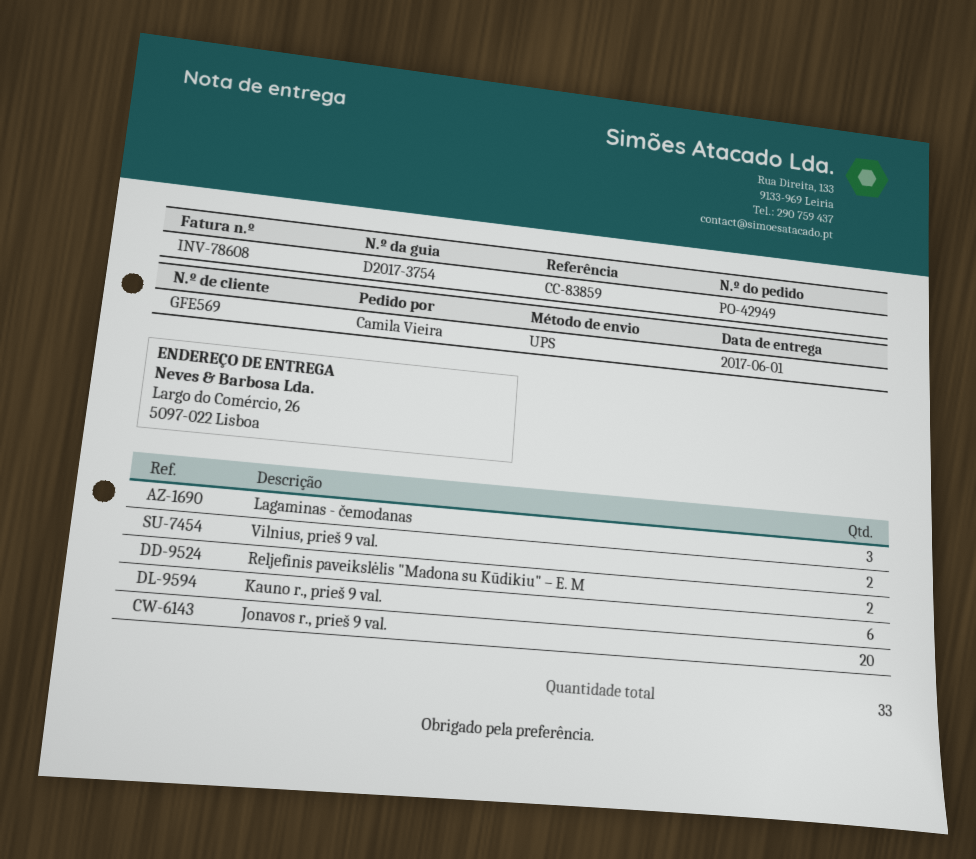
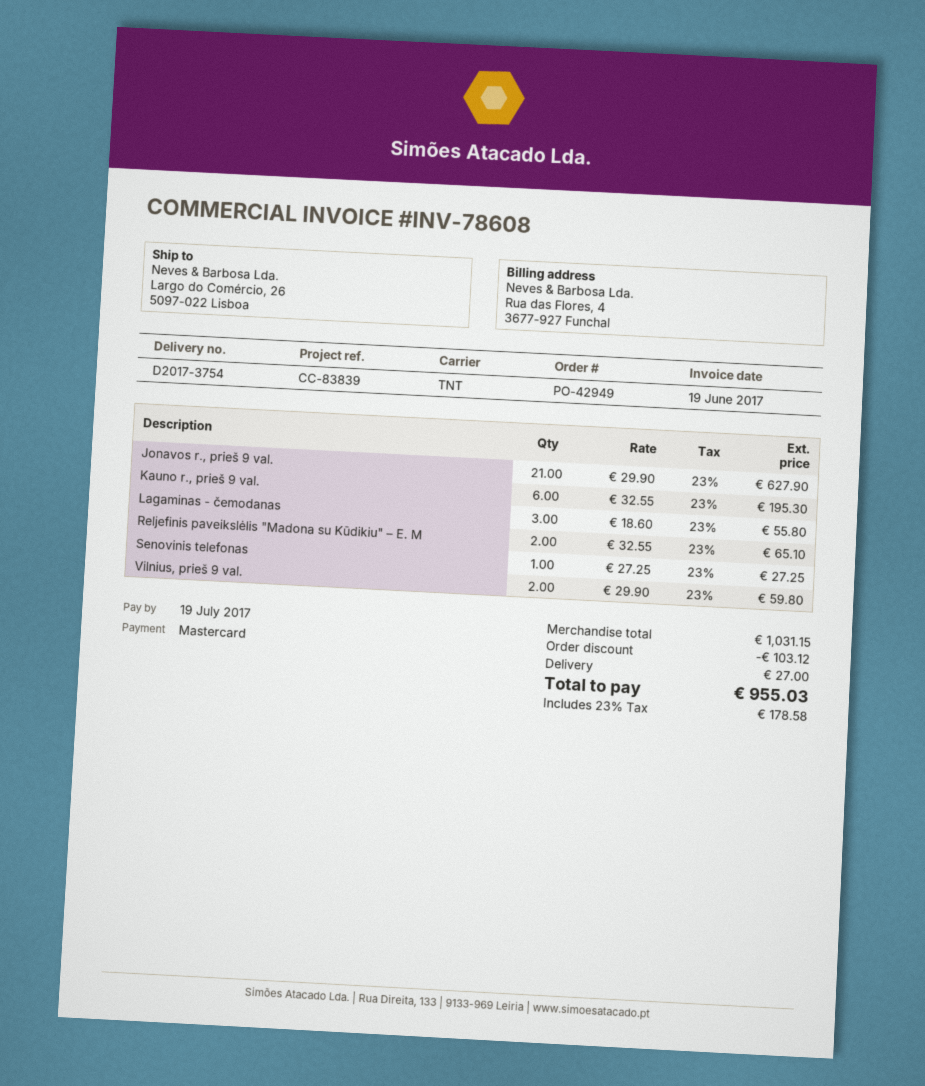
reference: CC-83859 -> CC-83839
shipping method: UPS -> TNT
Jonavos r., prieš 9 val.: 20 -> 21
Senovinis telefonas: none -> 1

